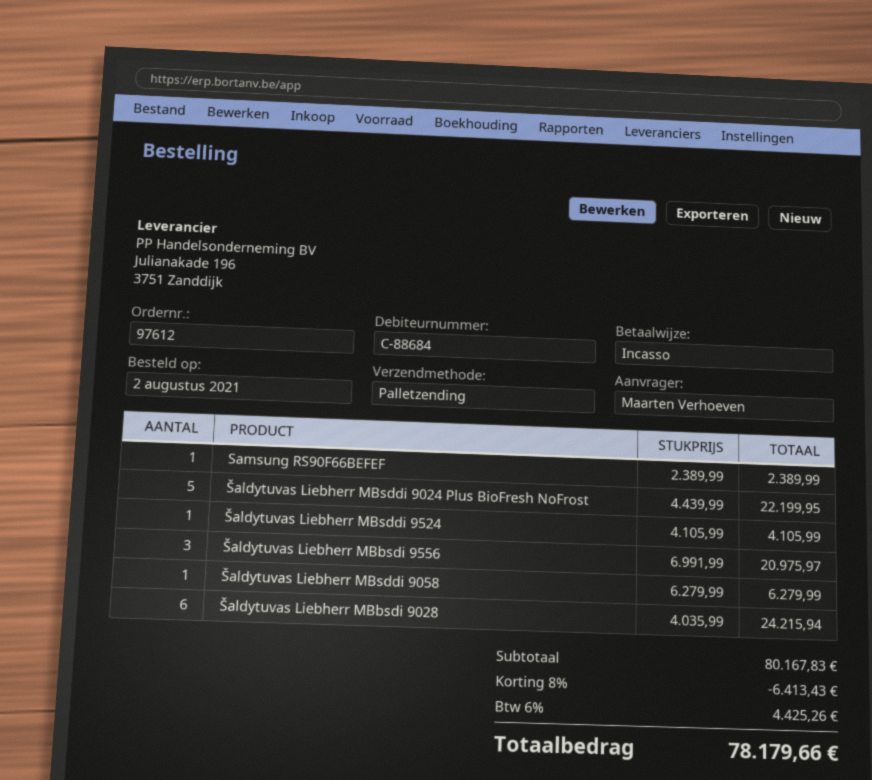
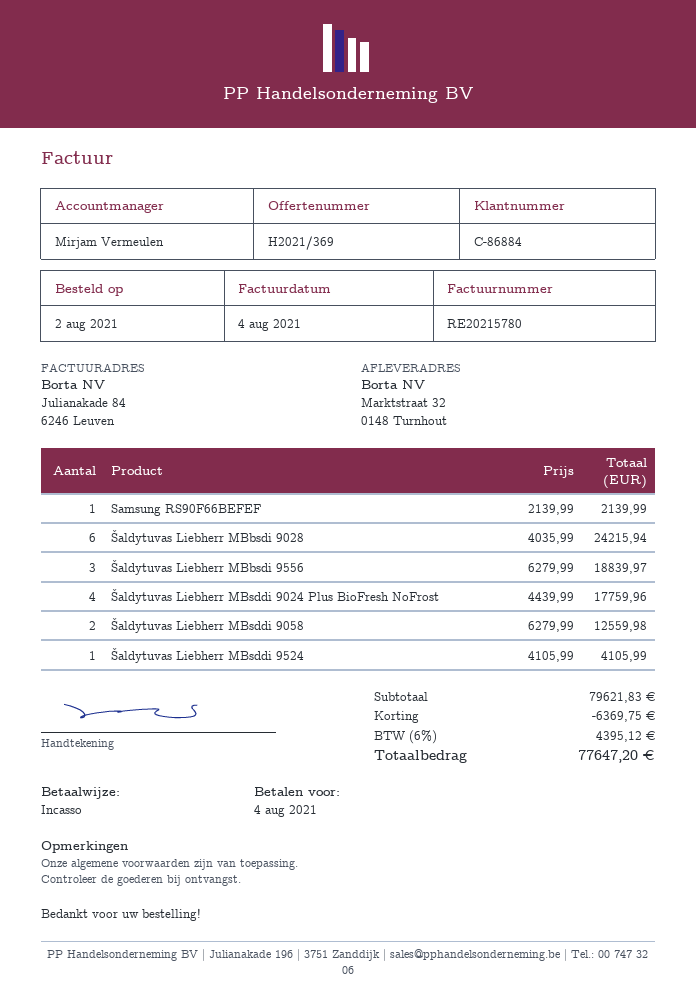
customer number: C-88684 -> C-86884
Samsung RS90F66BEFEF: 1 x 2389.99 = 2389.99 -> 1 x 2139.99 = 2139.99
Šaldytuvas Liebherr MBsddi 9024 Plus BioFresh NoFrost: 5 x 4439.99 = 22199.95 -> 4 x 4439.99 = 17759.96
Šaldytuvas Liebherr MBbsdi 9556: 3 x 6991.99 = 20975.97 -> 3 x 6279.99 = 18839.97
Šaldytuvas Liebherr MBsddi 9058: 1 x 6279.99 = 6279.99 -> 2 x 6279.99 = 12559.98
subtotal: 80167.83 -> 79621.83
discount: 6413.43 -> 6369.75
tax: 6% = 4425.26 -> 6% = 4395.12
total: 78179.66 -> 77647.20

